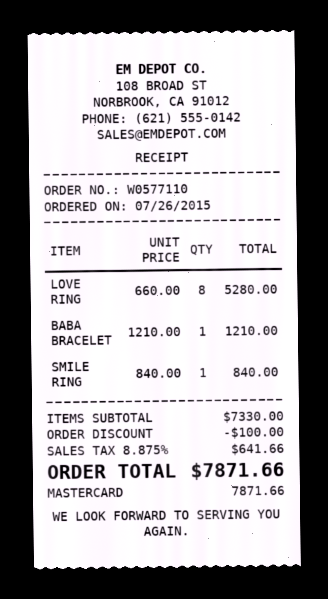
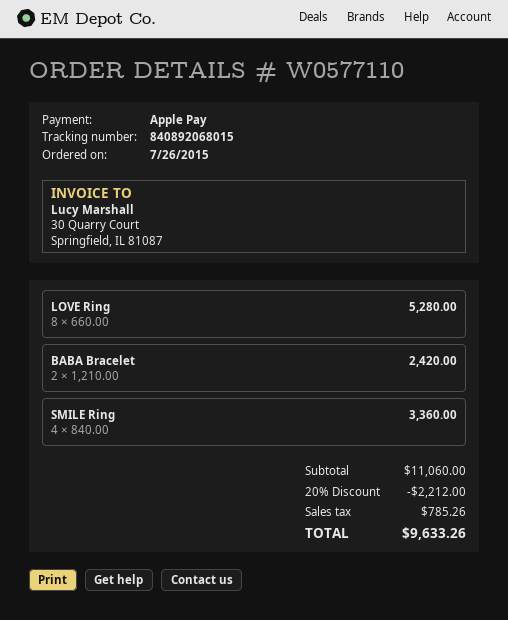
payment method: Mastercard -> Apple Pay
BABA BRACELET: 1 x 1210.00 = 1210.00 -> 2 x 1210.00 = 2420.00
SMILE RING: 1 x 840.00 = 840.00 -> 4 x 840.00 = 3360.00
subtotal: 7330.00 -> 11060.00
discount: 100.00 -> 2212.00
tax: 641.66 -> 785.26
total: 7871.66 -> 9633.26

